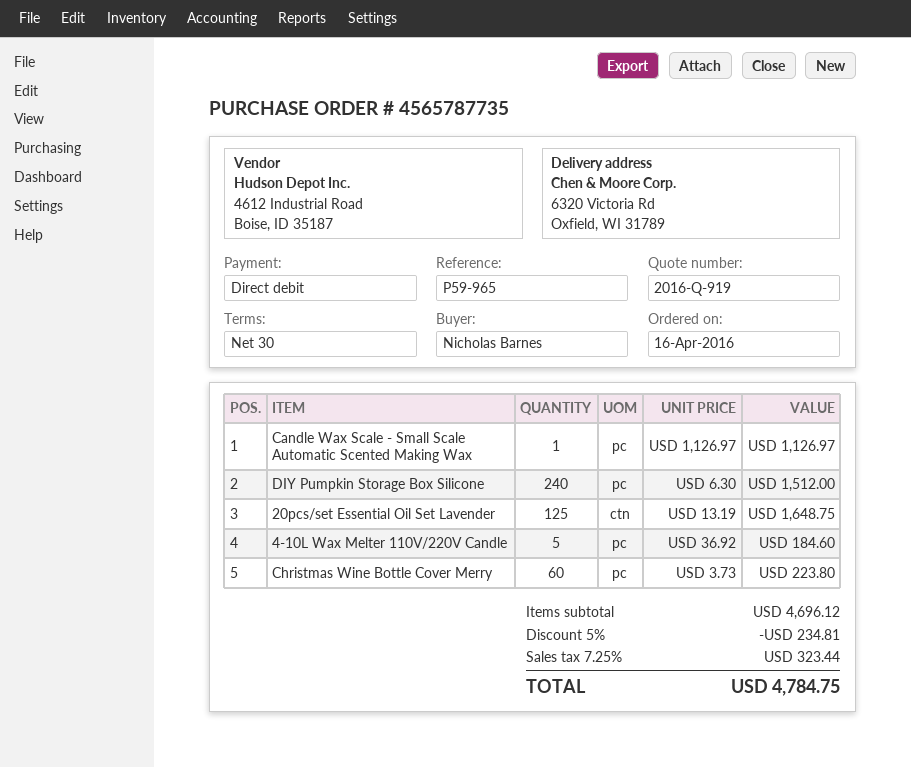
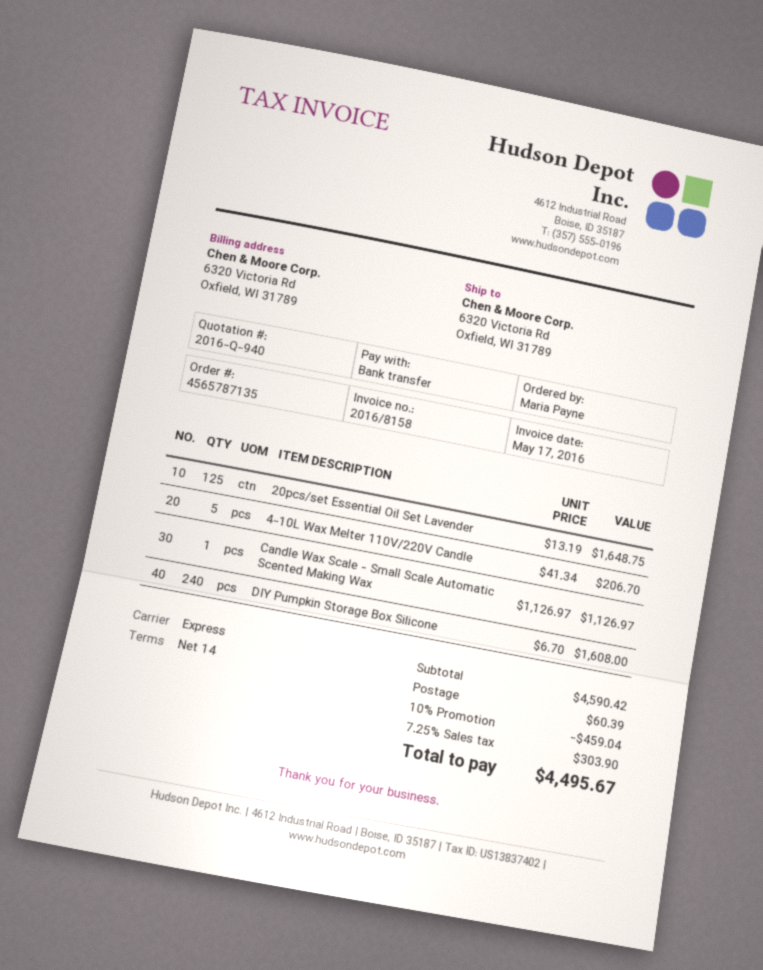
quote number: 2016-Q-919 -> 2016-Q-940
order number: 4565787735 -> 4565787135
payment terms: 30 days -> 14 days
ordered by: Nicholas Barnes -> Maria Payne
payment method: direct debit -> bank transfer
DIY Pumpkin Storage Box Silicone: 240 x 6.30 = 1512.00 -> 240 x 6.70 = 1608.00
4-10L Wax Melter 110V/220V Candle: 5 x 36.92 = 184.60 -> 5 x 41.34 = 206.70
Christmas Wine Bottle Cover Merry: 60 x 3.73 = 223.80 -> none
subtotal: 4696.12 -> 4590.42
discount: 5% = 234.81 -> 10% = 459.04
shipping: none -> 60.39
tax: 7.25% = 323.44 -> 7.25% = 303.90
total: 4784.75 -> 4495.67

